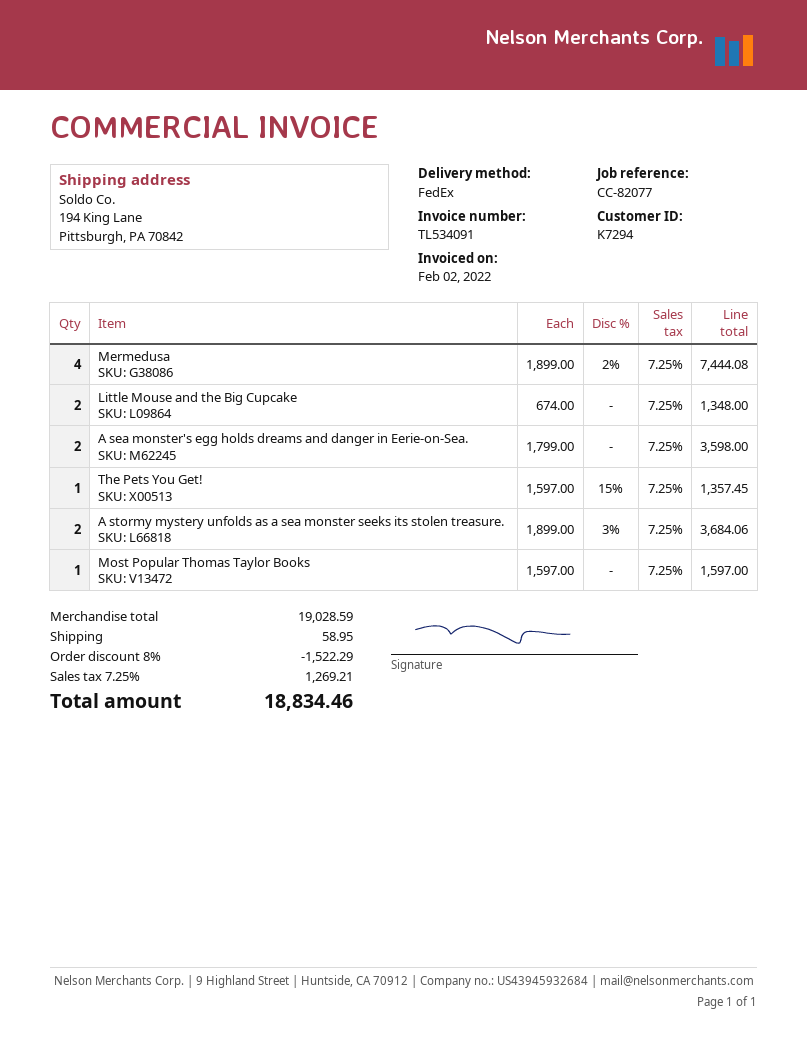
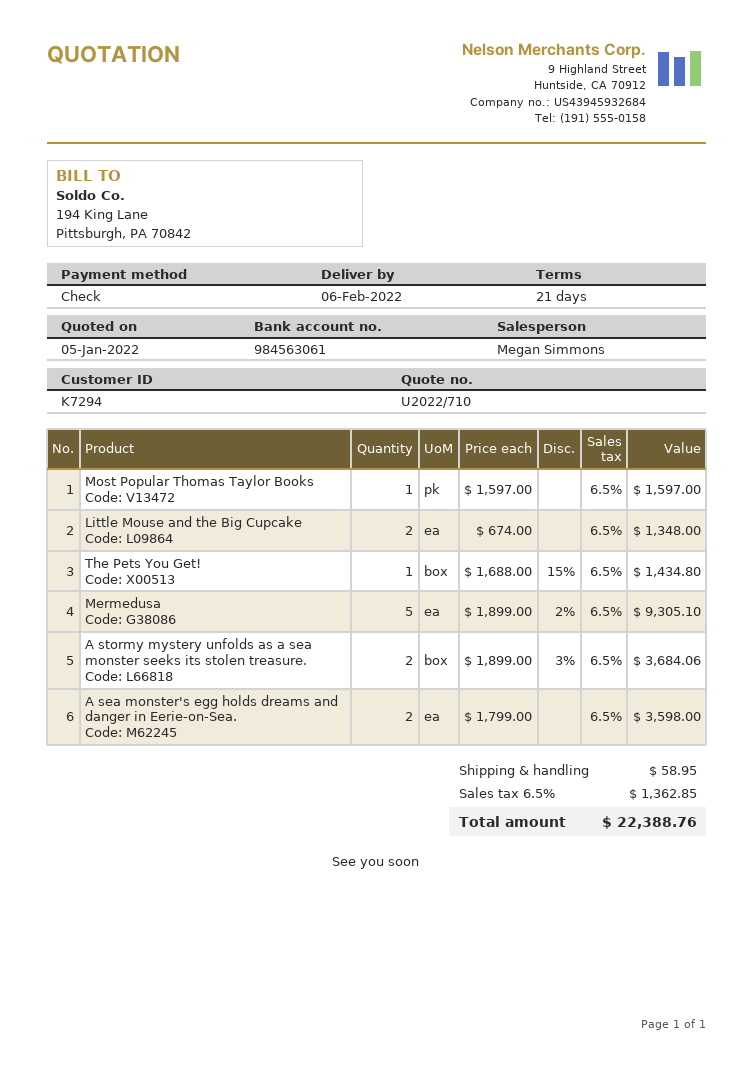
Mermedusa: 4 x 1899.00 - 2% = 7444.08 -> 5 x 1899.00 - 2% = 9305.10
The Pets You Get!: 1 x 1597.00 - 15% = 1357.45 -> 1 x 1688.00 - 15% = 1434.80
discount: 8% = 1522.29 -> none
tax: 7.25% = 1269.21 -> 6.5% = 1362.85
total: 18834.46 -> 22388.76

